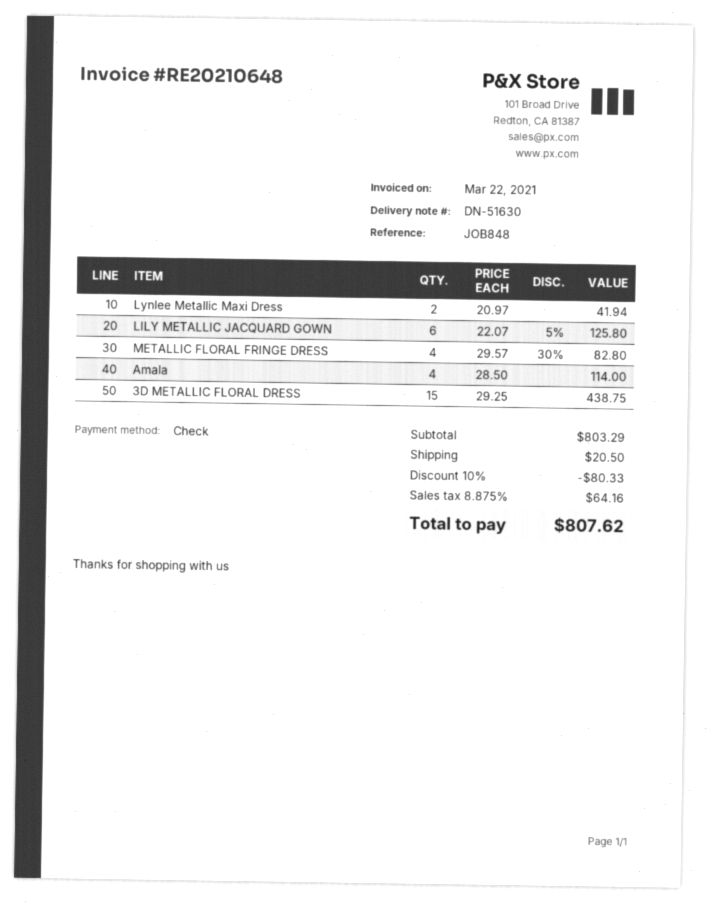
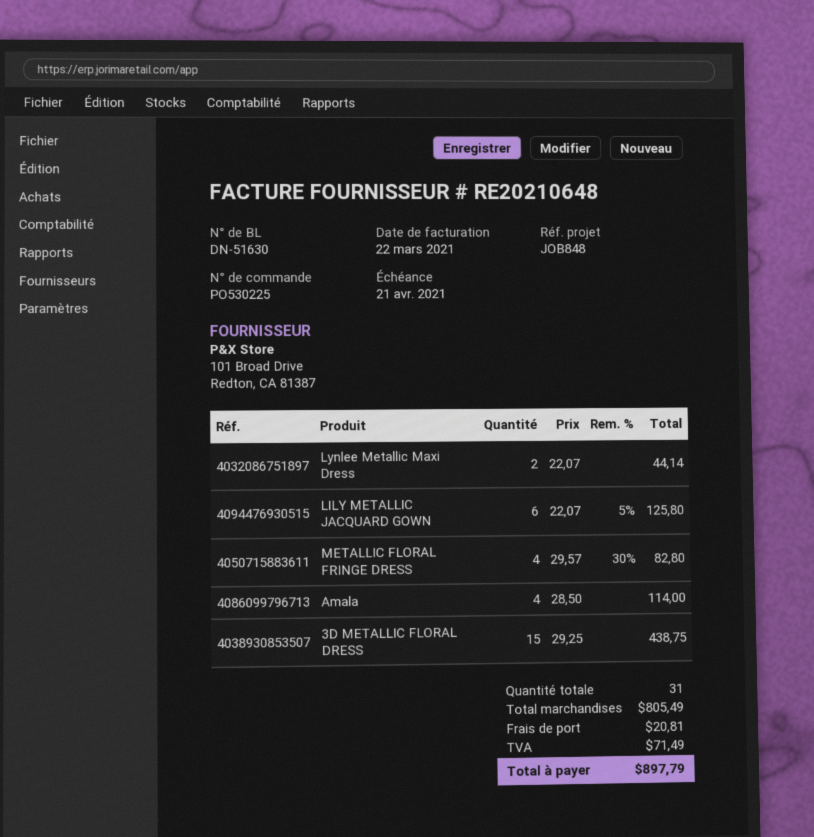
Lynlee Metallic Maxi Dress: 2 x 20.97 = 41.94 -> 2 x 22.07 = 44.14
subtotal: 803.29 -> 805.49
discount: 10% = 80.33 -> none
shipping: 20.50 -> 20.81
tax: 64.16 -> 71.49
total: 807.62 -> 897.79

